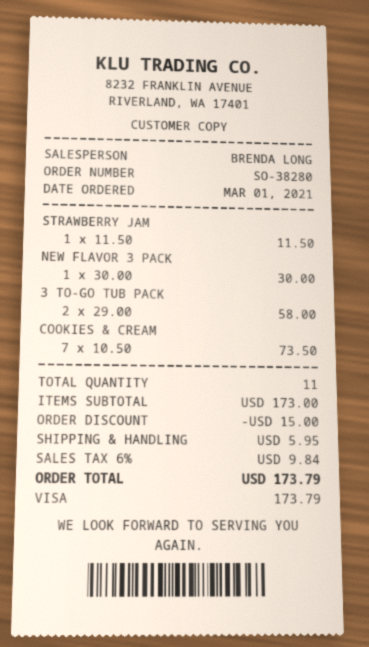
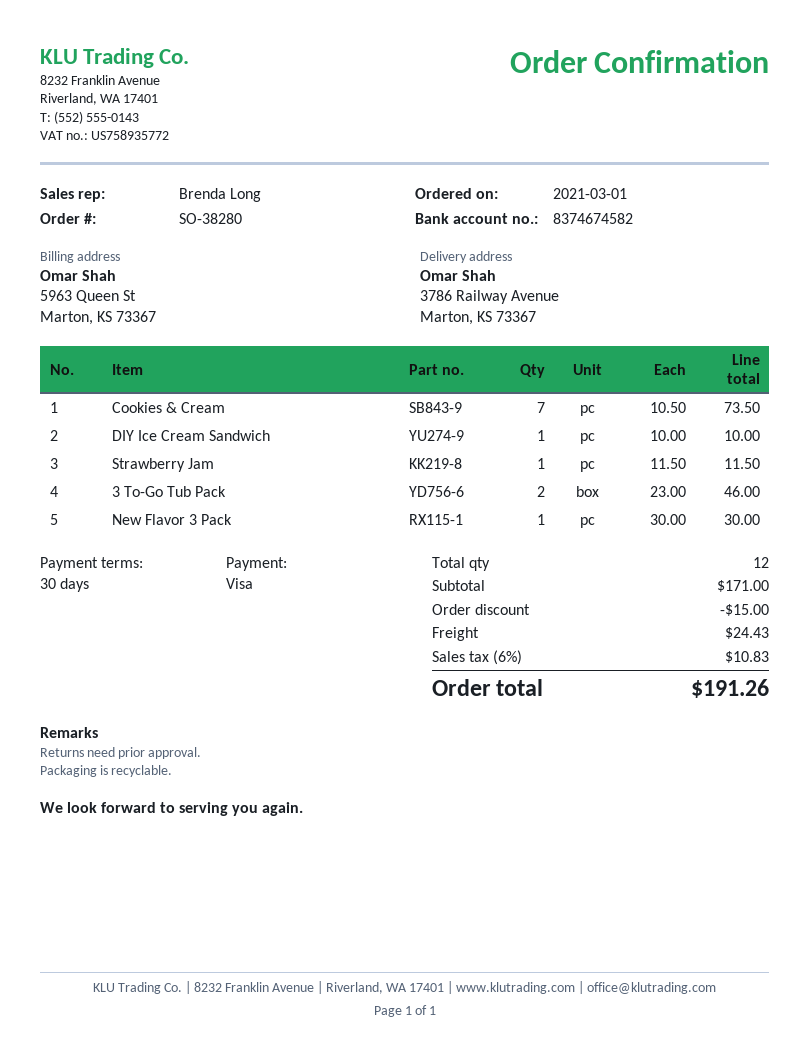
3 TO-GO TUB PACK: 2 x 29.00 = 58.00 -> 2 x 23.00 = 46.00
DIY Ice Cream Sandwich: none -> 1 x 10.00 = 10.00
total quantity: 11 -> 12
subtotal: 173.00 -> 171.00
shipping: 5.95 -> 24.43
tax: 6% = 9.84 -> 6% = 10.83
total: 173.79 -> 191.26

